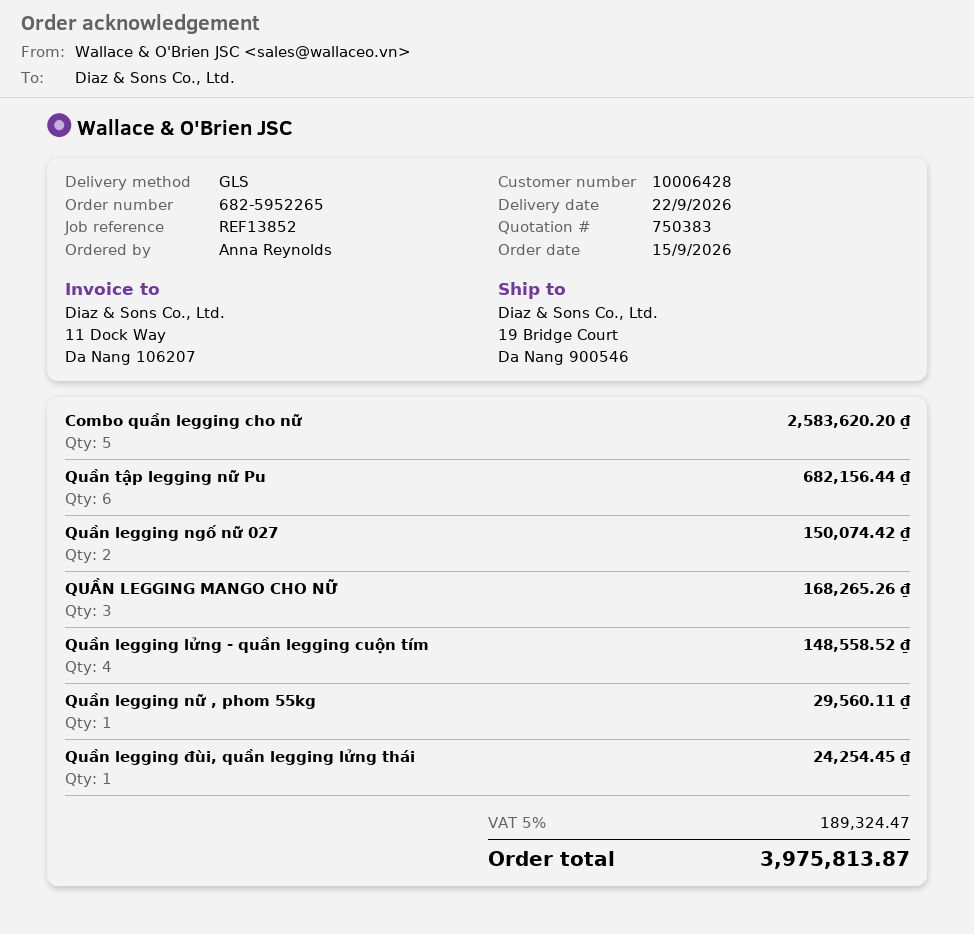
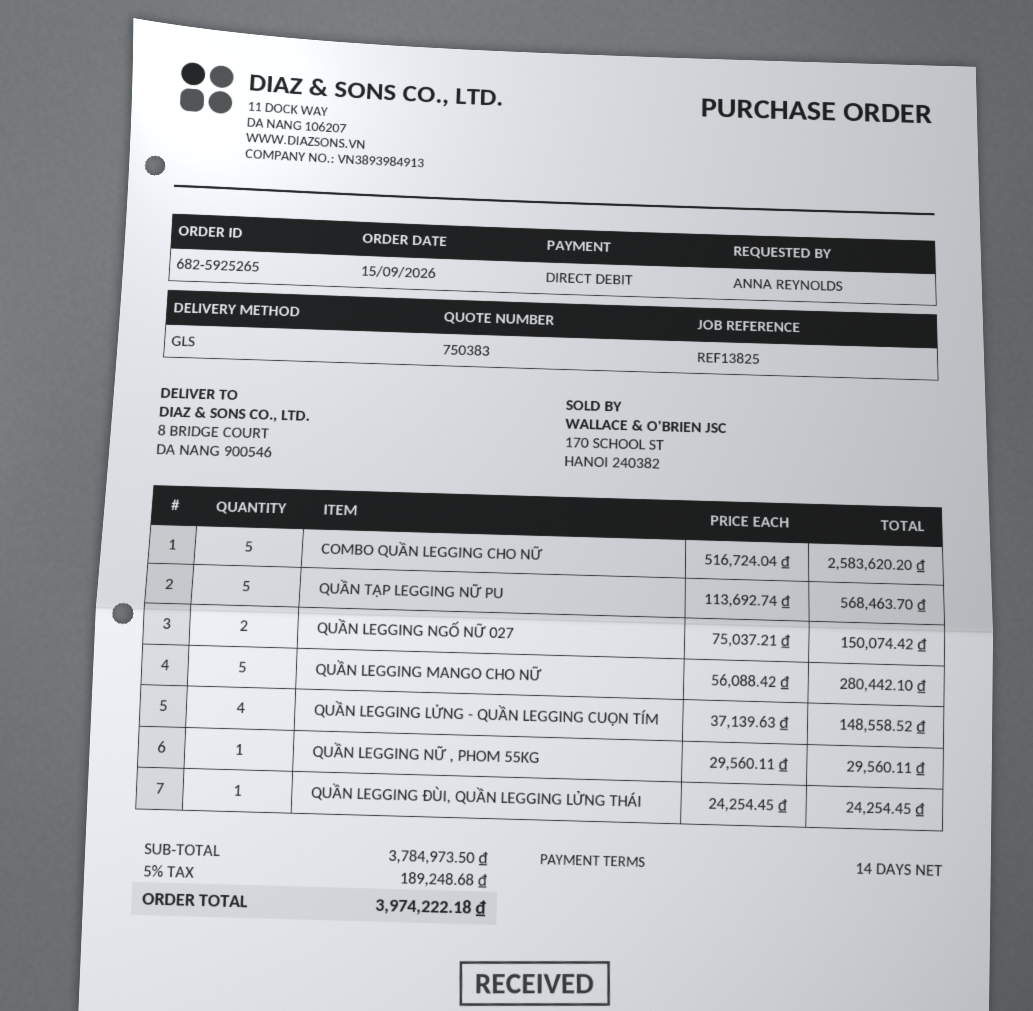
order number: 682-5952265 -> 682-5925265
reference: REF13852 -> REF13825
ship to: 19 Bridge Court, Da Nang 900546 -> 8 BRIDGE COURT, DA NANG 900546
Quần tập legging nữ Pu: 6 for 682156.44 -> 5 for 568463.70
QUẦN LEGGING MANGO CHO NỮ: 3 for 168265.26 -> 5 for 280442.10
tax: 5% = 189324.47 -> 5% = 189248.68
total: 3975813.87 -> 3974222.18

